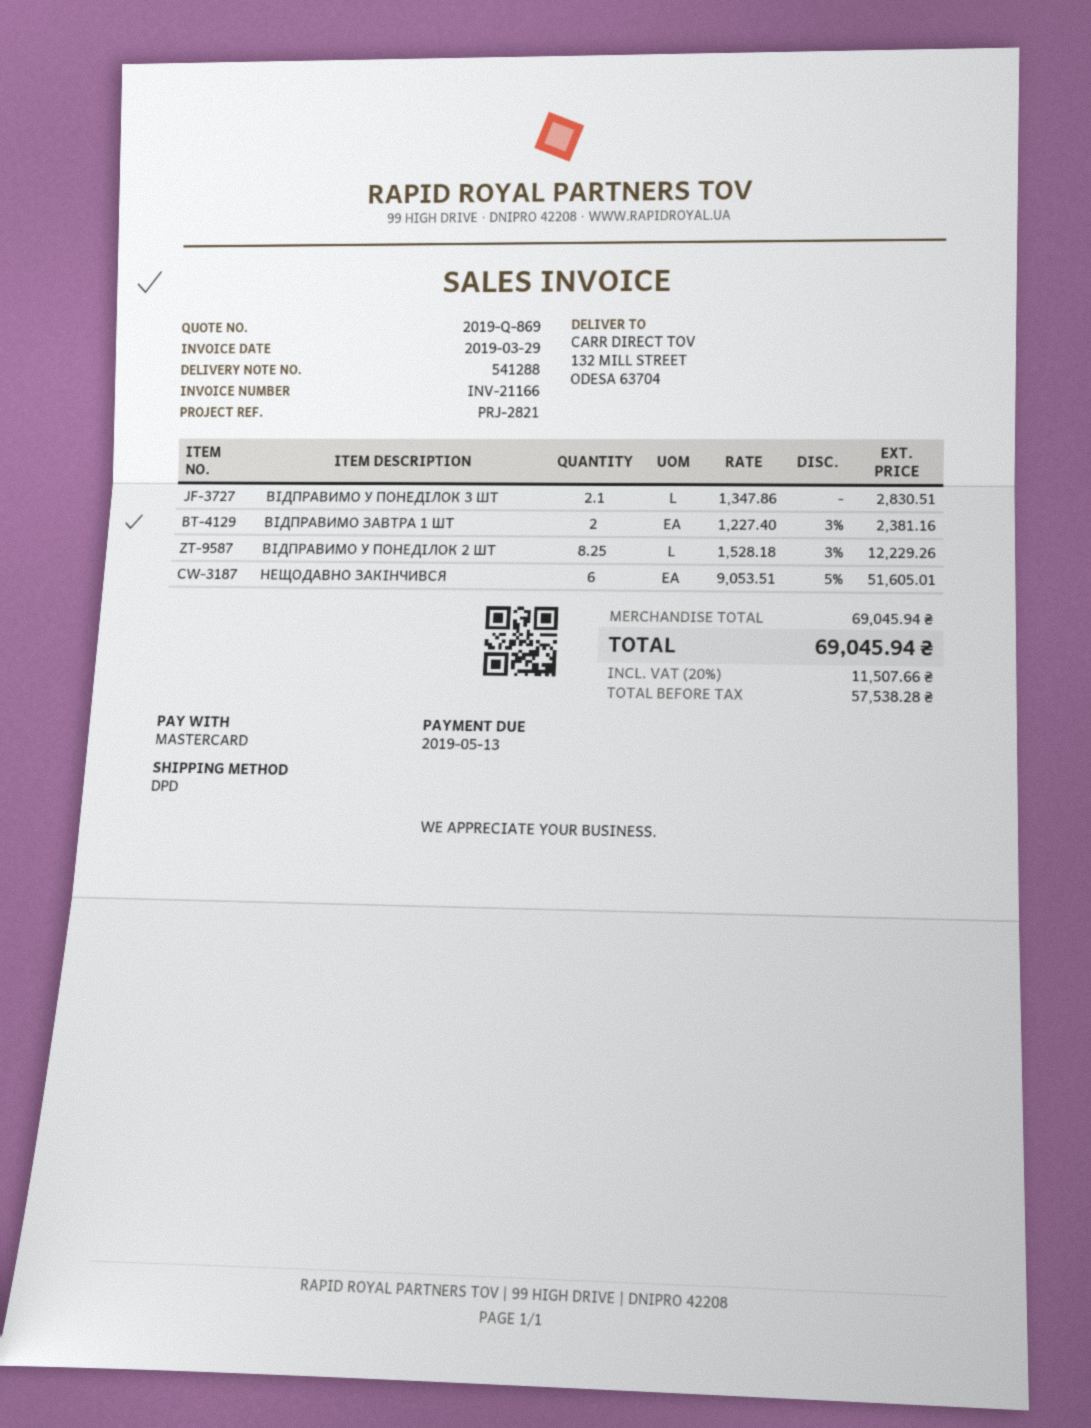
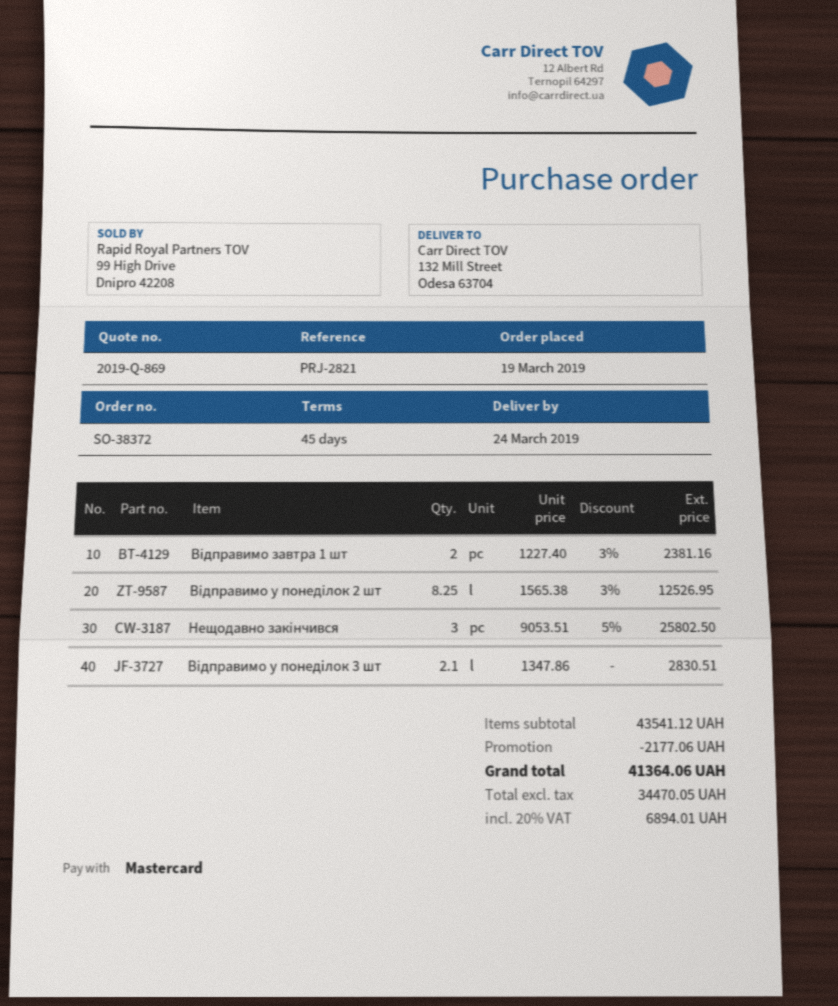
ВІДПРАВИМО У ПОНЕДІЛОК 2 ШТ: 8.25 x 1528.18 - 3% = 12229.26 -> 8.25 x 1565.38 - 3% = 12526.95
НЕЩОДАВНО ЗАКІНЧИВСЯ: 6 x 9053.51 - 5% = 51605.01 -> 3 x 9053.51 - 5% = 25802.50
subtotal: 69045.94 -> 43541.12
discount: none -> 2177.06
net: 57538.28 -> 34470.05
tax: 20% = 11507.66 -> 20% = 6894.01
total: 69045.94 -> 41364.06

